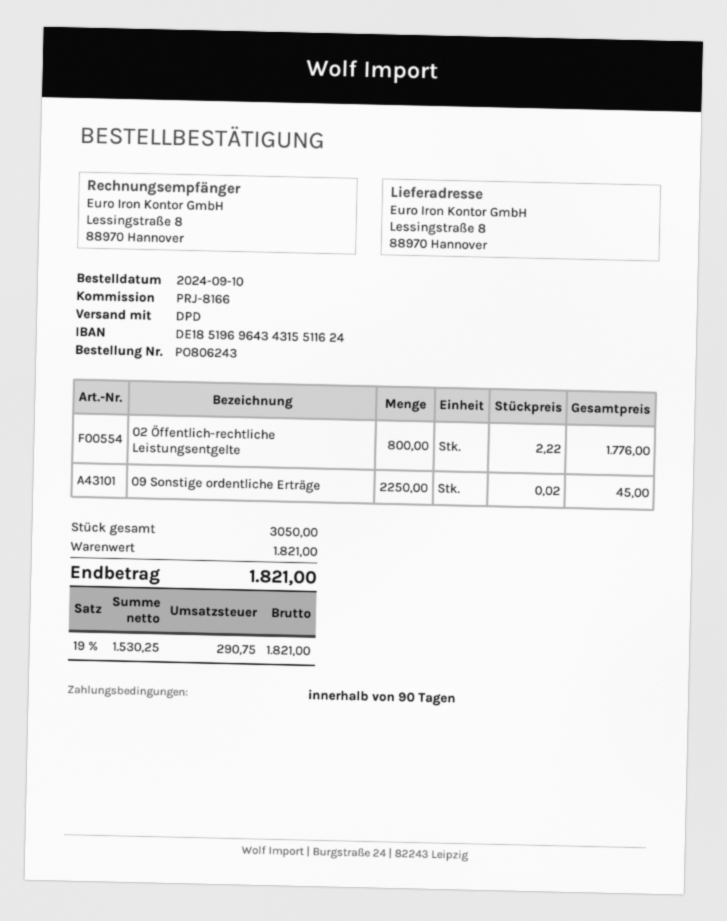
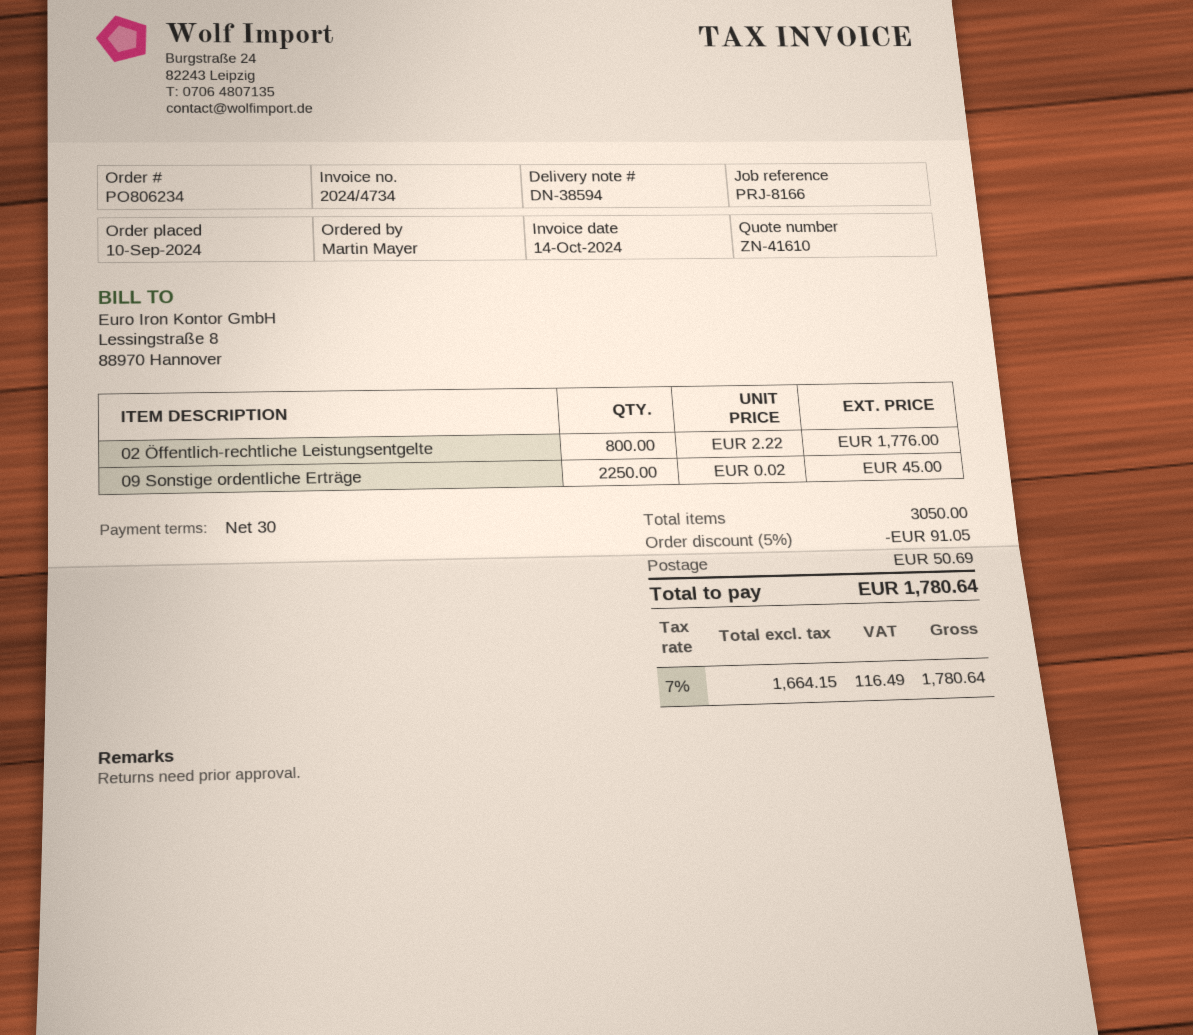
order number: PO806243 -> PO806234
payment terms: 90 days -> 30 days
discount: none -> 5% = 91.05
shipping: none -> 50.69
net: 1530.25 -> 1664.15
tax: 19% = 290.75 -> 7% = 116.49
total: 1821.00 -> 1780.64

